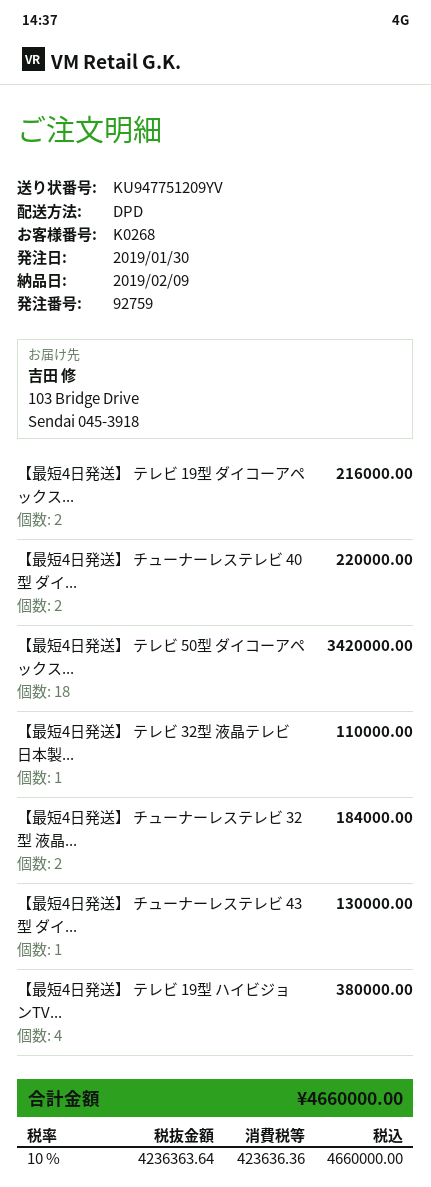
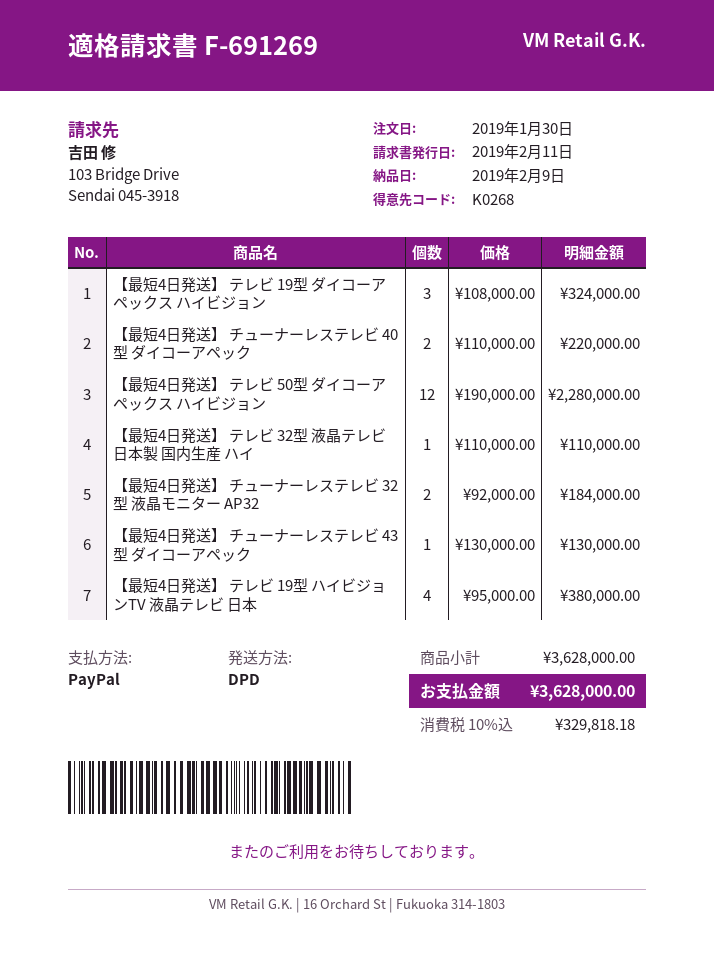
【最短4日発送】 テレビ 19型 ダイコーアペックス...: 2 for 216000.00 -> 3 for 324000.00
【最短4日発送】 テレビ 50型 ダイコーアペックス...: 18 for 3420000.00 -> 12 for 2280000.00
tax: 10% = 423636.36 -> 10% = 329818.18
total: 4660000.00 -> 3628000.00

